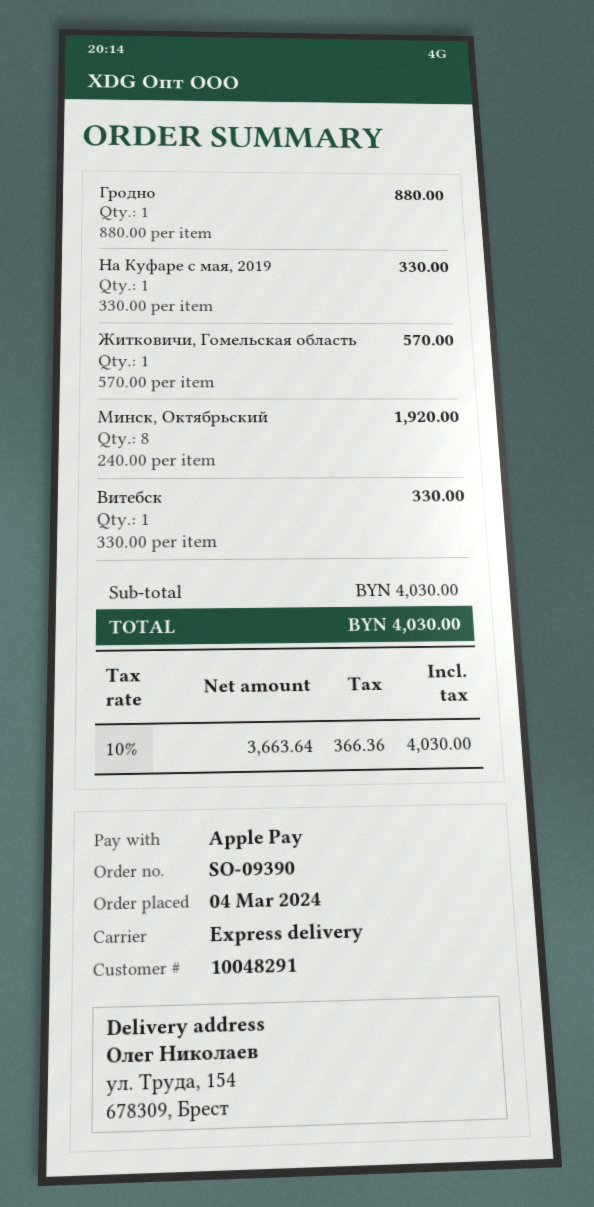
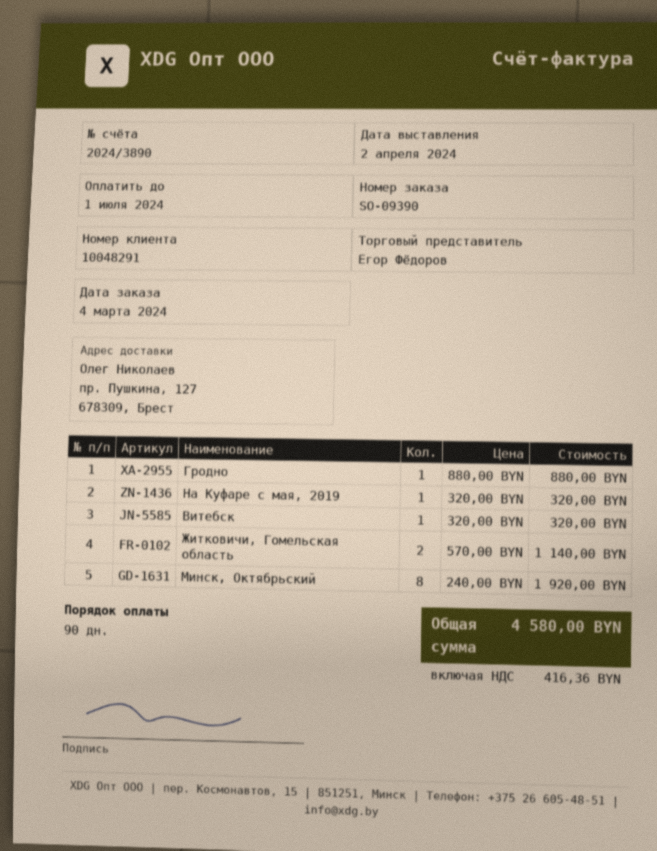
ship to: ул. Труда, 154, 678309, Брест -> пр. Пушкина, 127, 678309, Брест
На Куфаре с мая, 2019: 1 x 330.00 = 330.00 -> 1 x 320.00 = 320.00
Житковичи, Гомельская область: 1 x 570.00 = 570.00 -> 2 x 570.00 = 1140.00
Витебск: 1 x 330.00 = 330.00 -> 1 x 320.00 = 320.00
tax: 366.36 -> 416.36
total: 4030.00 -> 4580.00

